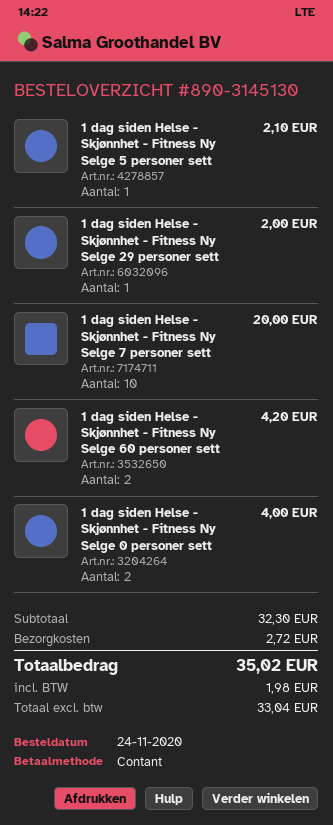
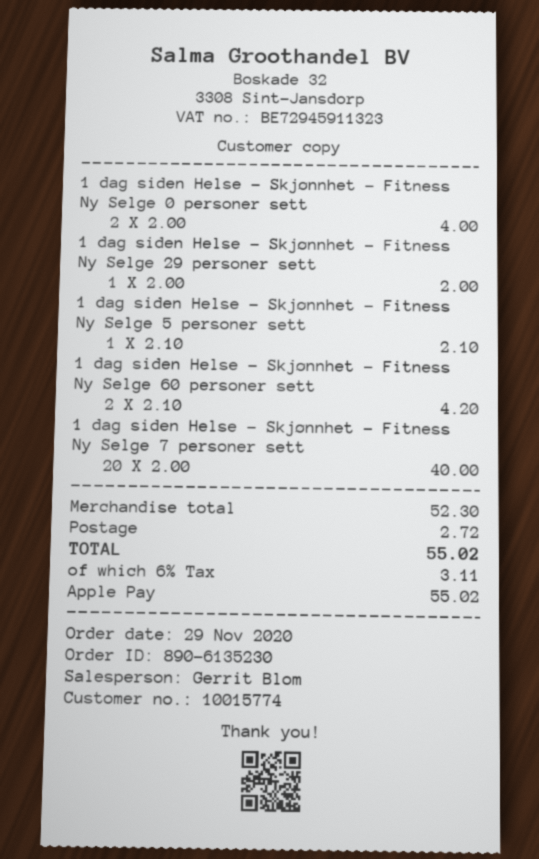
order number: 890-3145130 -> 890-6135230
order date: 2020-11-24 -> 2020-11-29
payment method: cash -> Apple Pay
1 dag siden Helse - Skjønnhet - Fitness Ny Selge 7 personer sett: 10 for 20.00 -> 20 for 40.00
subtotal: 32.30 -> 52.30
tax: 1.98 -> 3.11
total: 35.02 -> 55.02

